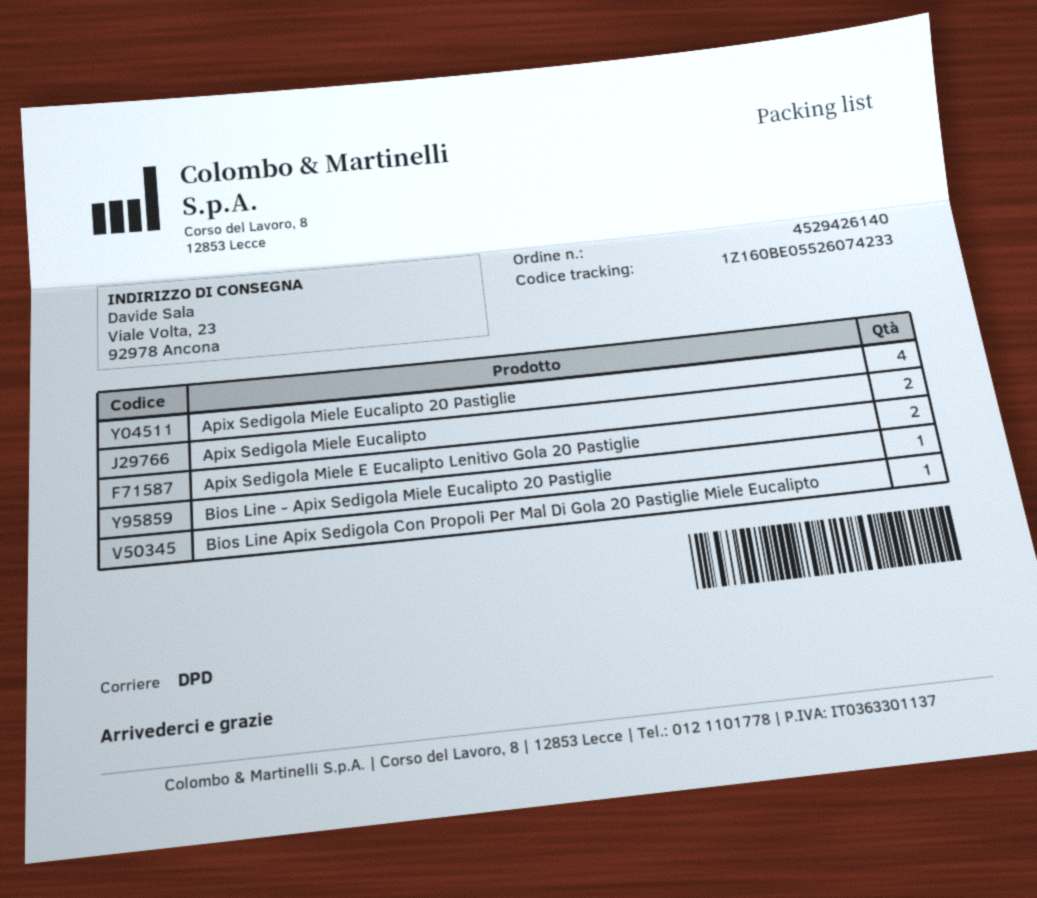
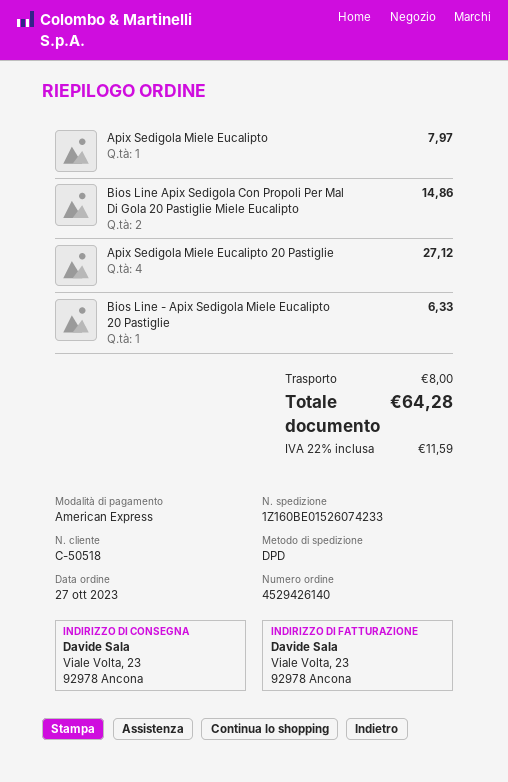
tracking number: 1Z160BE05526074233 -> 1Z160BE01526074233
Apix Sedigola Miele Eucalipto: 2 -> 1
Apix Sedigola Miele E Eucalipto Lenitivo Gola 20 Pastiglie: 2 -> none
Bios Line Apix Sedigola Con Propoli Per Mal Di Gola 20 Pastiglie Miele Eucalipto: 1 -> 2

